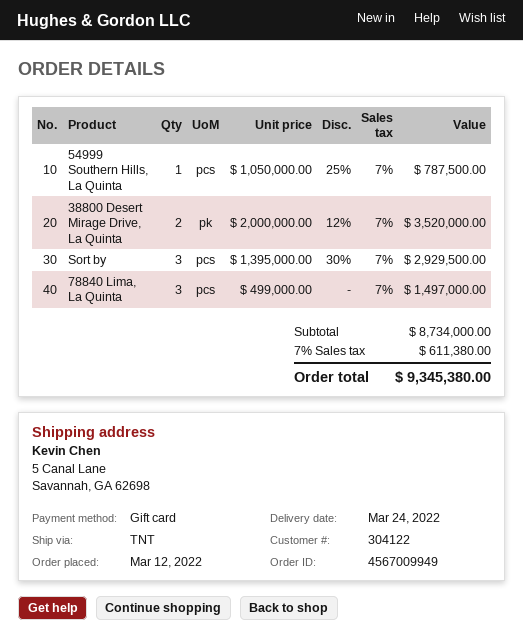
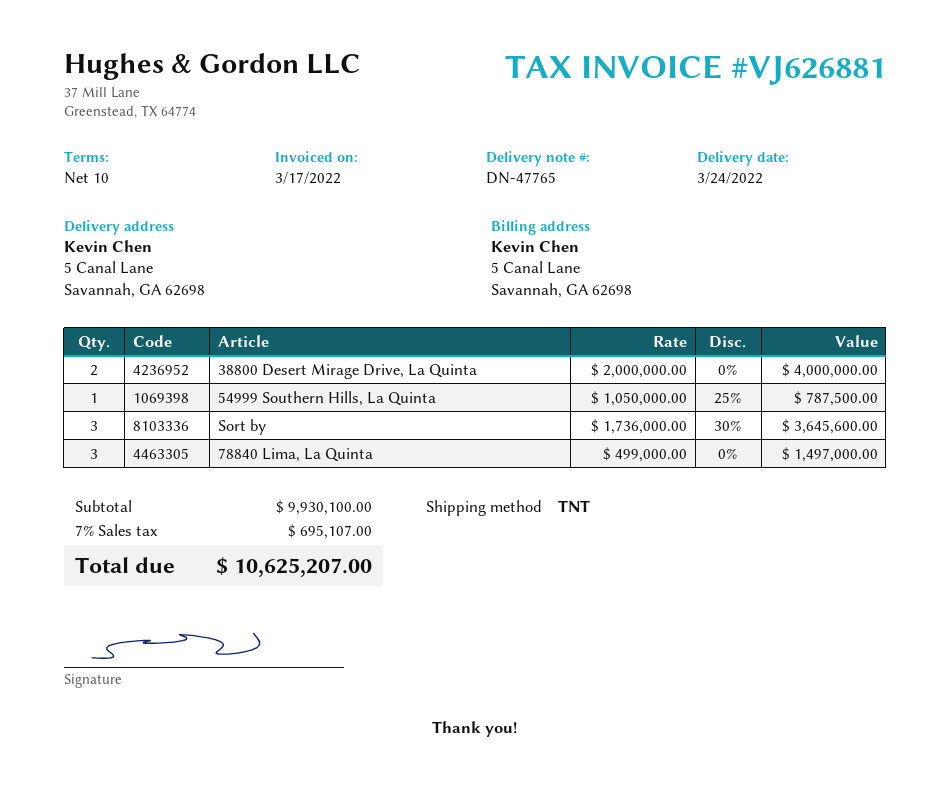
38800 Desert Mirage Drive, La Quinta: 2 x 2000000.00 - 12% = 3520000.00 -> 2 x 2000000.00 = 4000000.00
Sort by: 3 x 1395000.00 - 30% = 2929500.00 -> 3 x 1736000.00 - 30% = 3645600.00
subtotal: 8734000.00 -> 9930100.00
tax: 7% = 611380.00 -> 7% = 695107.00
total: 9345380.00 -> 10625207.00

